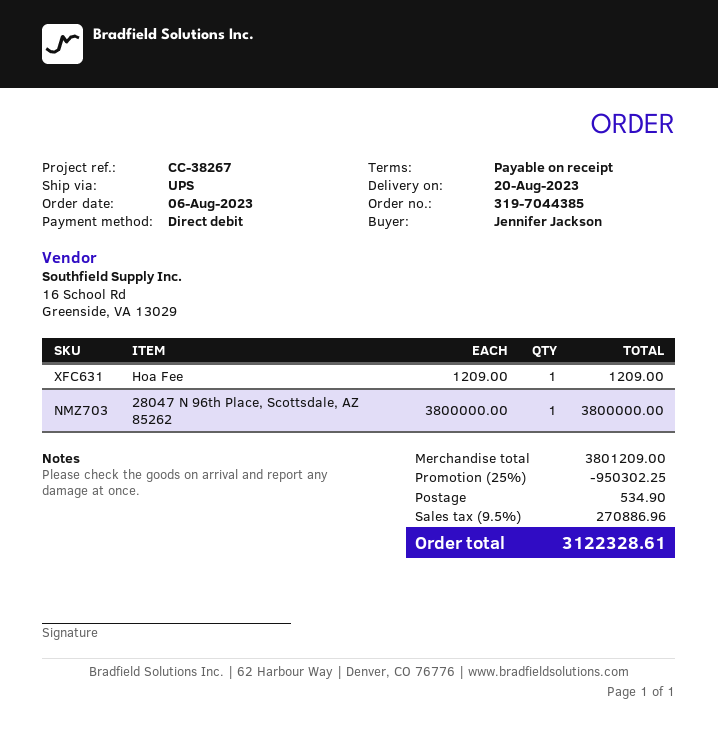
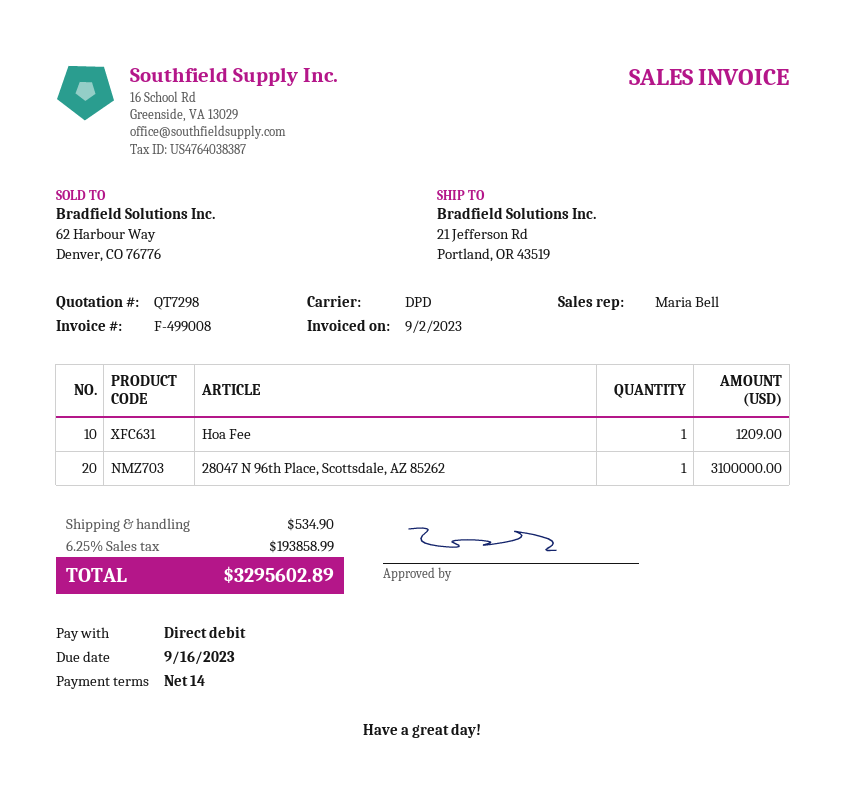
payment terms: on receipt -> 14 days
shipping method: UPS -> DPD
28047 N 96th Place, Scottsdale, AZ 85262: 1 for 3800000.00 -> 1 for 3100000.00
discount: 25% = 950302.25 -> none
tax: 9.5% = 270886.96 -> 6.25% = 193858.99
total: 3122328.61 -> 3295602.89

